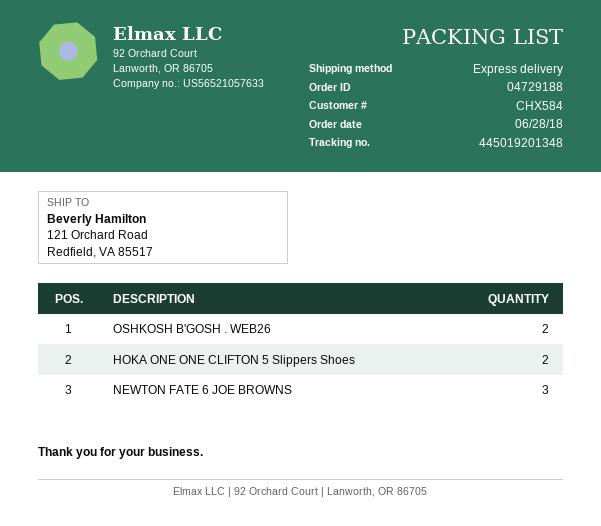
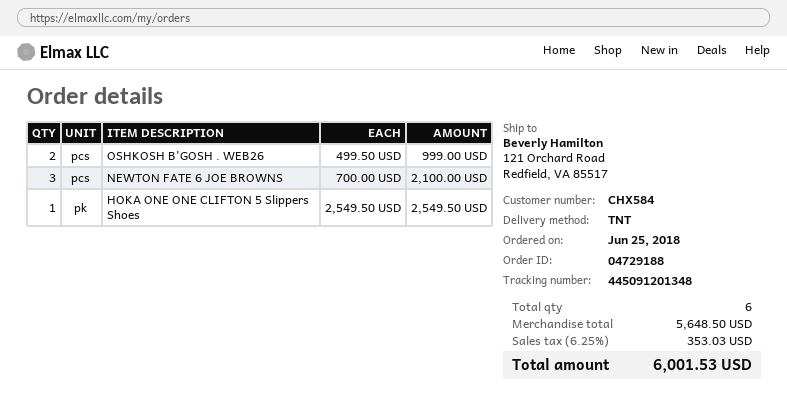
order date: 2018-06-28 -> 2018-06-25
shipping method: express -> TNT
tracking number: 445019201348 -> 445091201348
HOKA ONE ONE CLIFTON 5 Slippers Shoes: 2 -> 1

